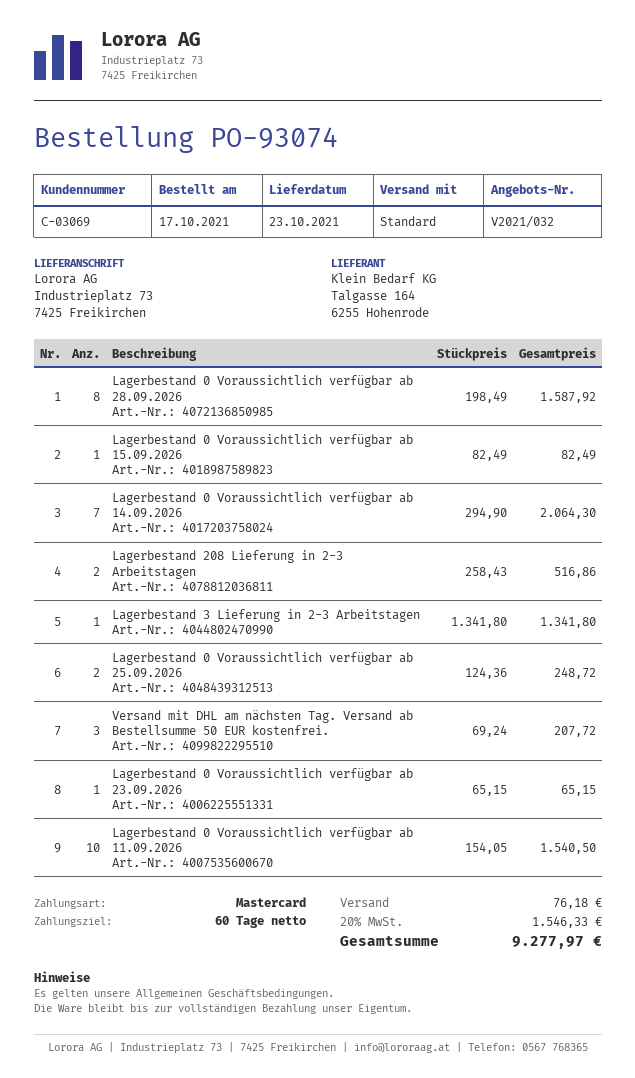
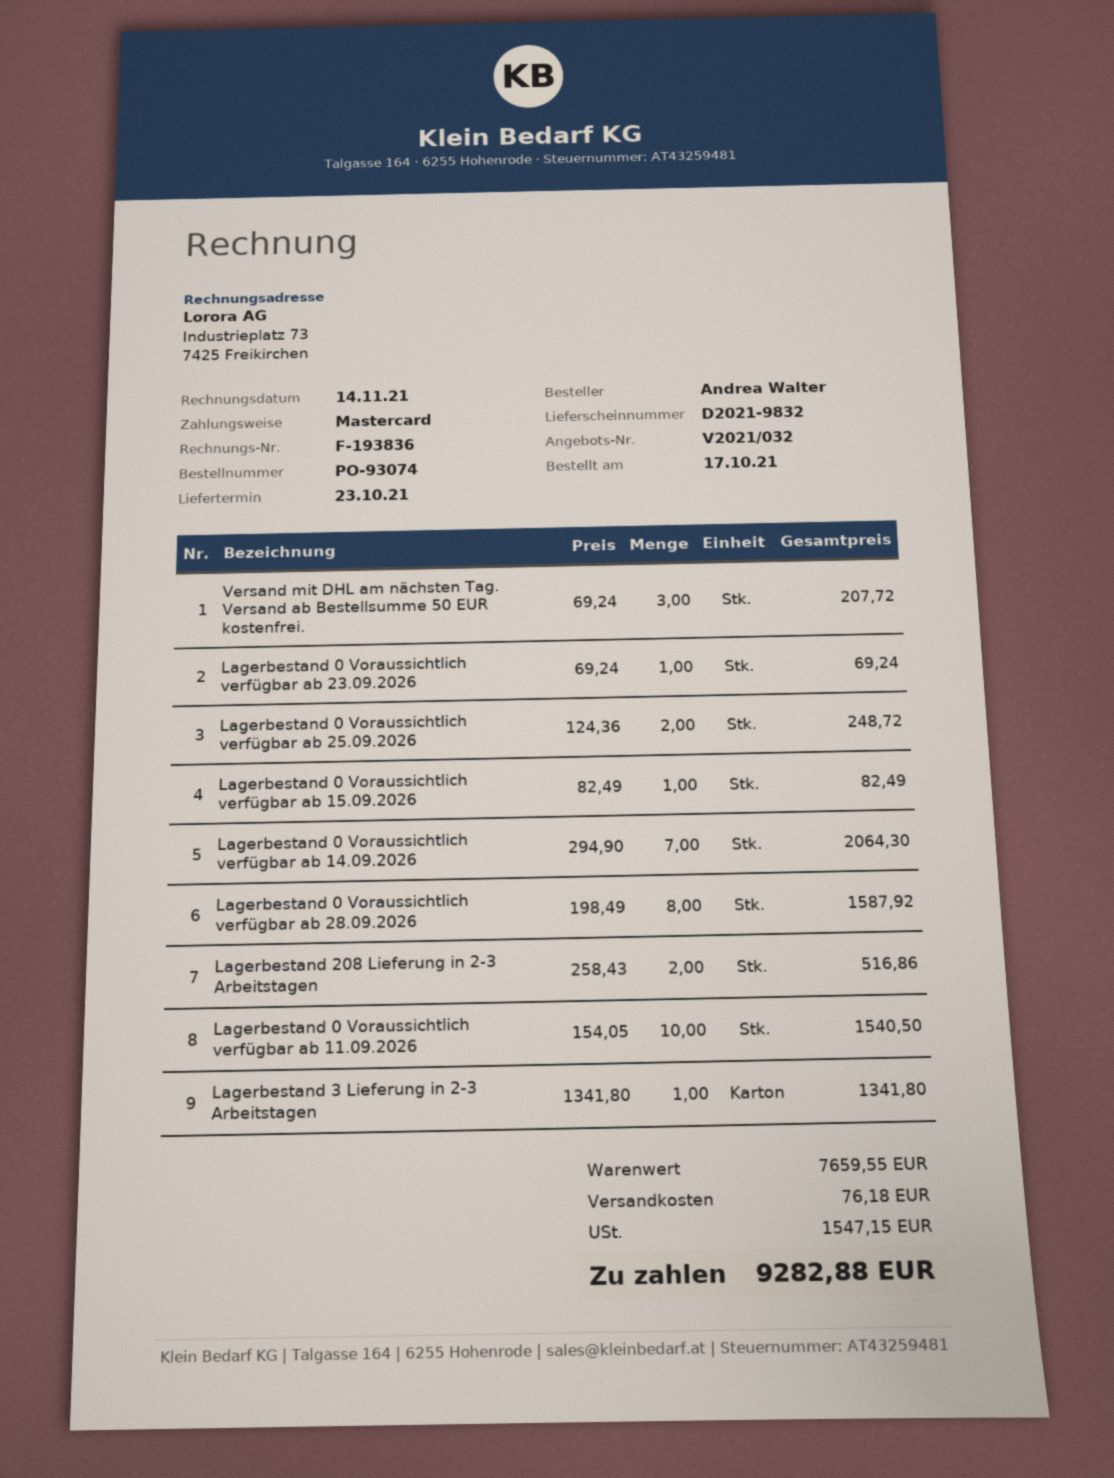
Lagerbestand 0 Voraussichtlich verfügbar ab 23.09.2026: 1 x 65.15 = 65.15 -> 1 x 69.24 = 69.24
tax: 1546.33 -> 1547.15
total: 9277.97 -> 9282.88

